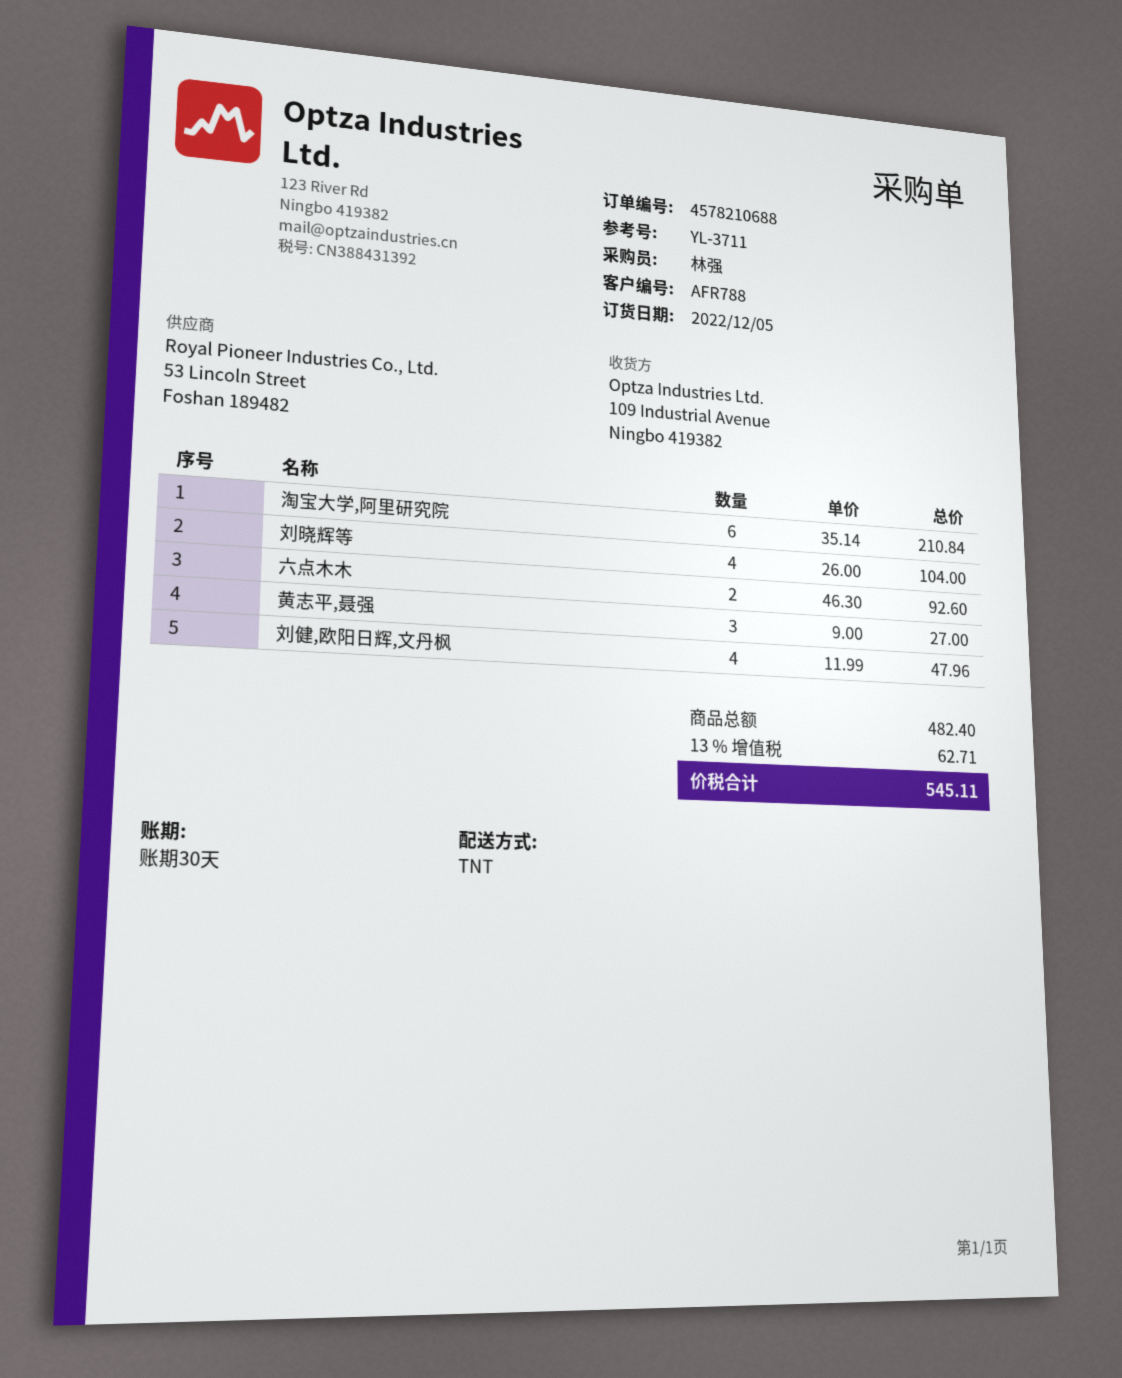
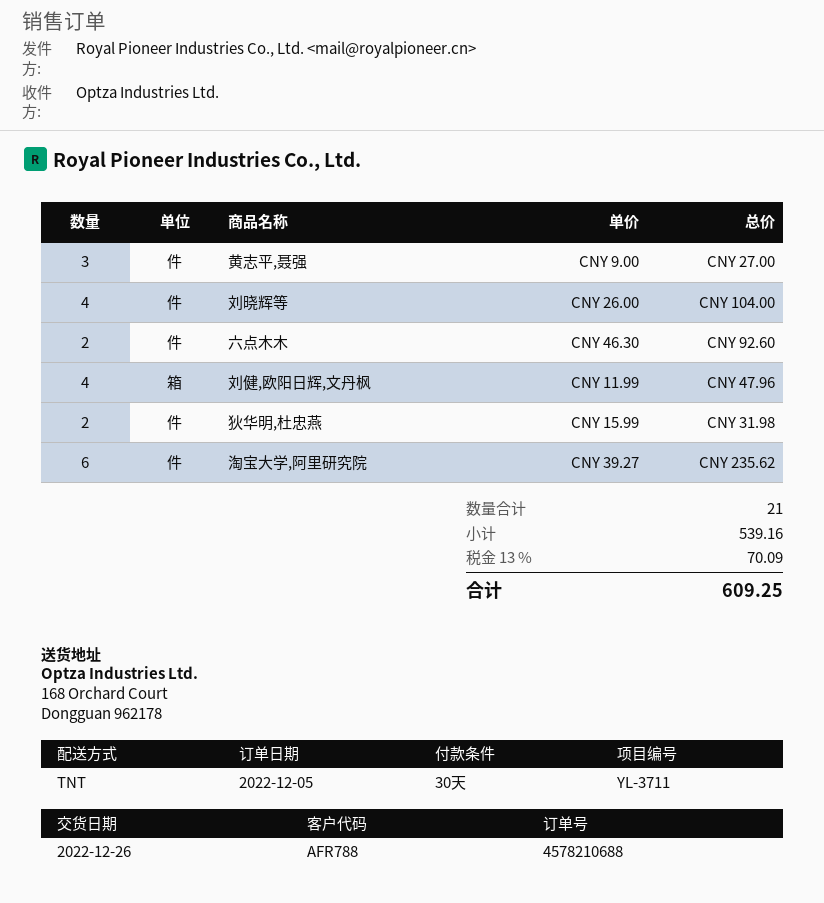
ship to: 109 Industrial Avenue, Ningbo 419382 -> 168 Orchard Court, Dongguan 962178
淘宝大学,阿里研究院: 6 x 35.14 = 210.84 -> 6 x 39.27 = 235.62
狄华明,杜忠燕: none -> 2 x 15.99 = 31.98
subtotal: 482.40 -> 539.16
tax: 13% = 62.71 -> 13% = 70.09
total: 545.11 -> 609.25

